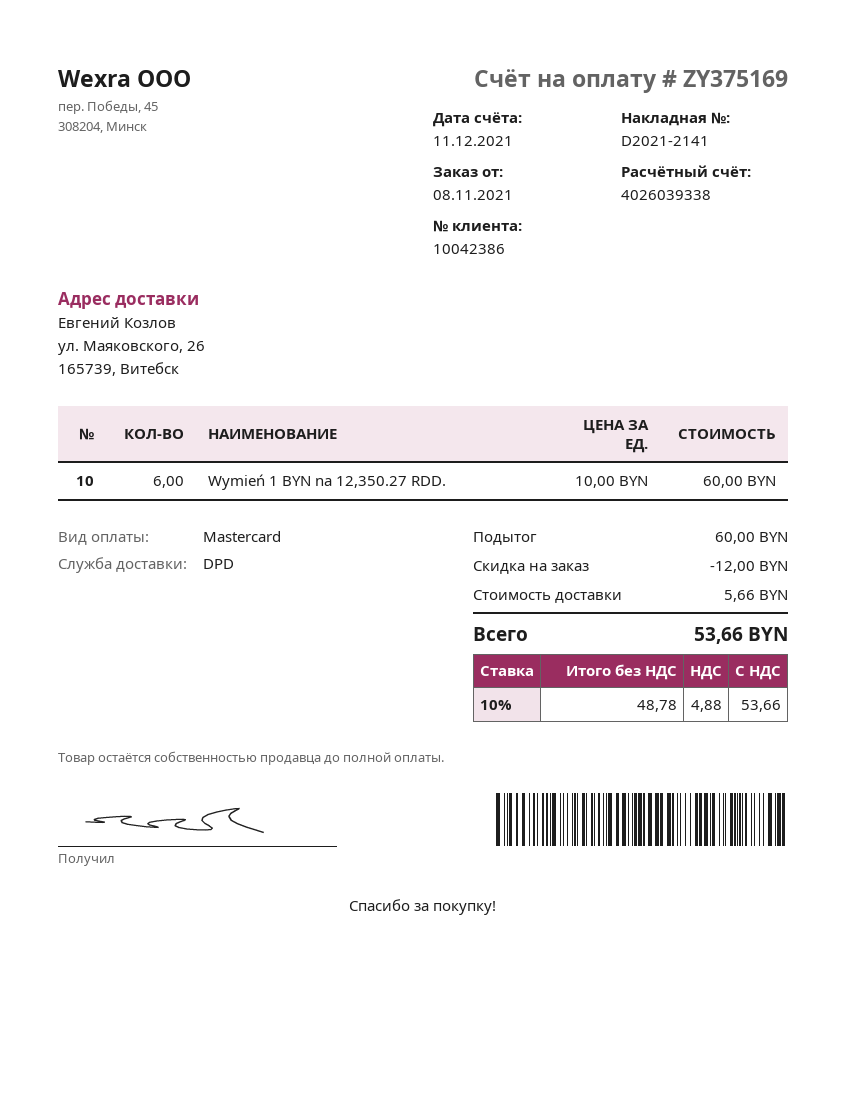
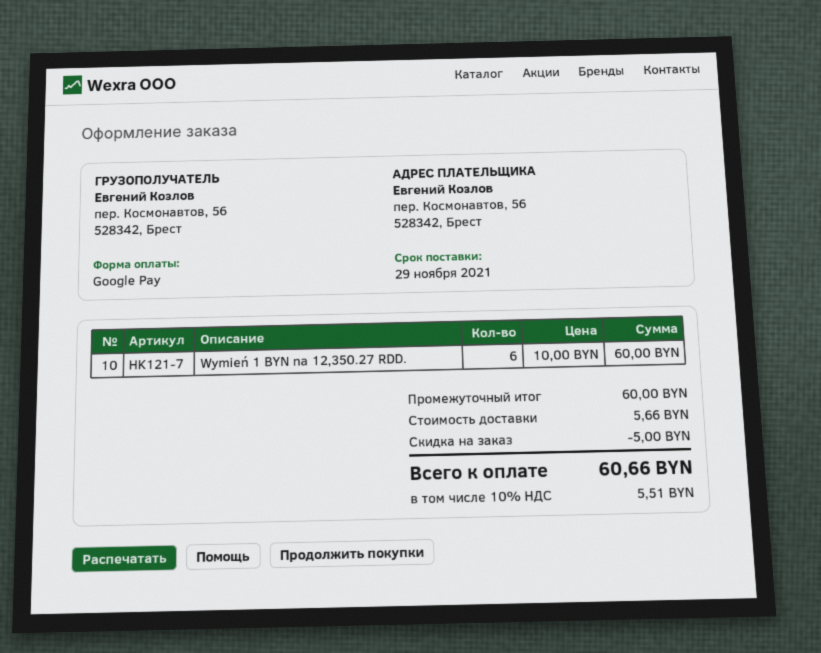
payment method: Mastercard -> Google Pay
ship to: ул. Маяковского, 26, 165739, Витебск -> пер. Космонавтов, 56, 528342, Брест
discount: 12.00 -> 5.00
tax: 10% = 4.88 -> 10% = 5.51
total: 53.66 -> 60.66

